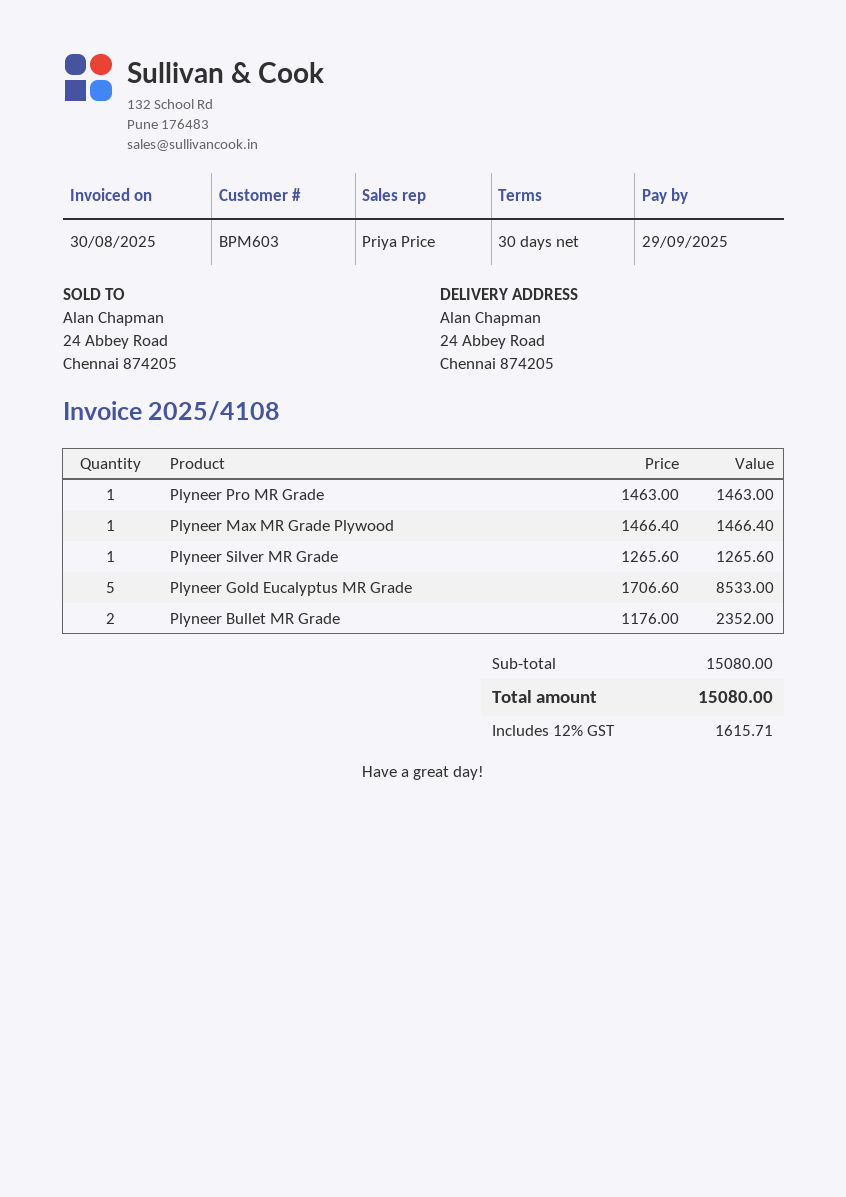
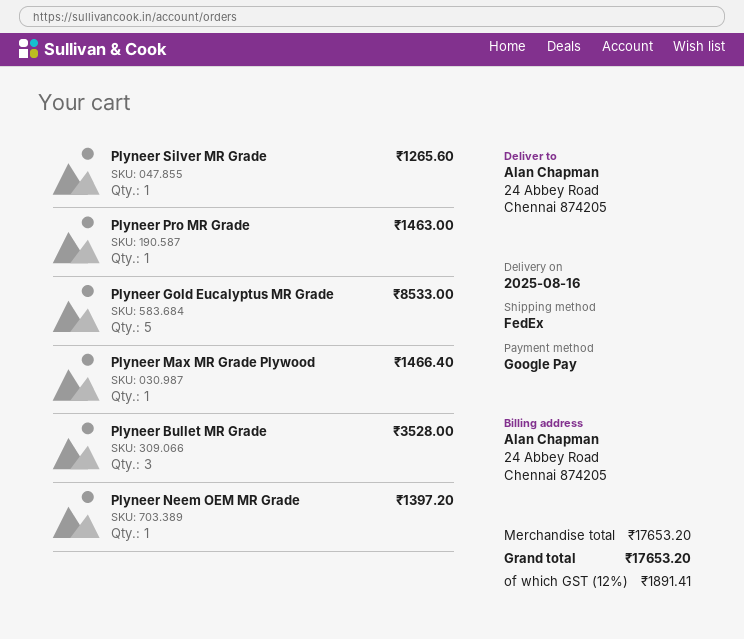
Plyneer Bullet MR Grade: 2 for 2352.00 -> 3 for 3528.00
Plyneer Neem OEM MR Grade: none -> 1 for 1397.20
subtotal: 15080.00 -> 17653.20
tax: 12% = 1615.71 -> 12% = 1891.41
total: 15080.00 -> 17653.20

